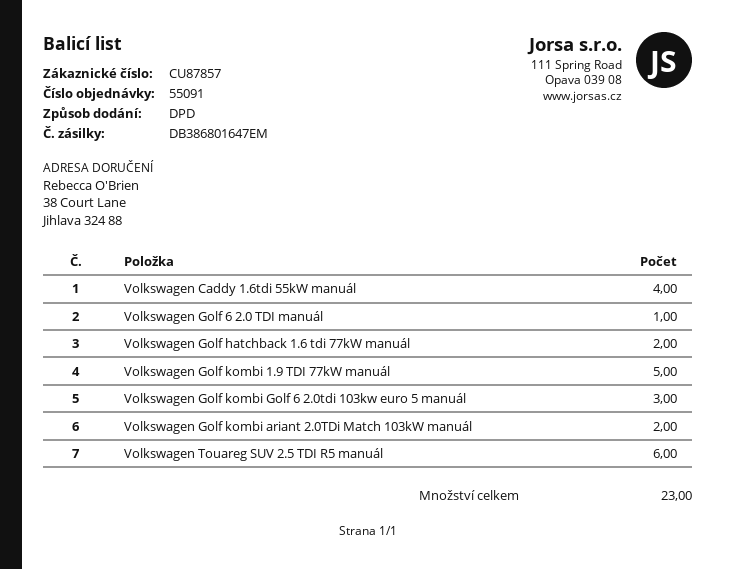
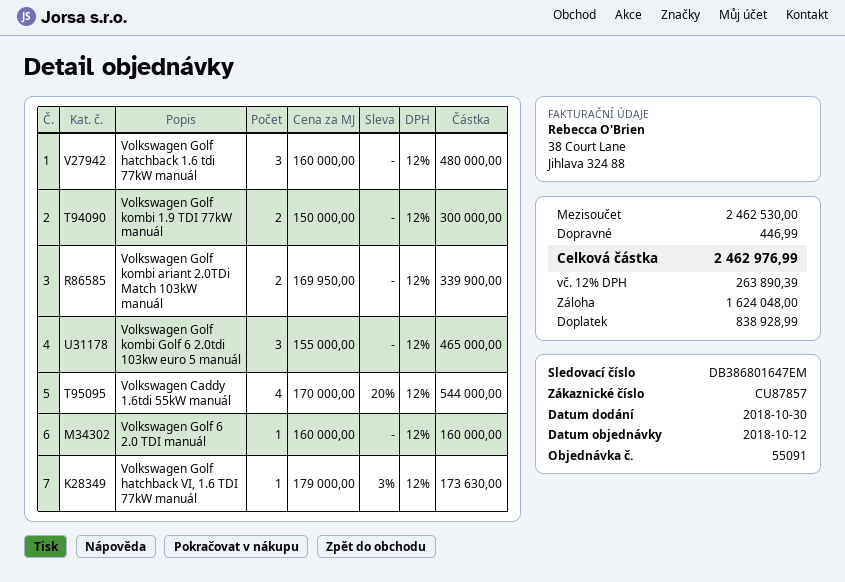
Volkswagen Golf hatchback 1.6 tdi 77kW manuál: 2 -> 3
Volkswagen Golf kombi 1.9 TDI 77kW manuál: 5 -> 2
Volkswagen Touareg SUV 2.5 TDI R5 manuál: 6 -> none
Volkswagen Golf hatchback VI, 1.6 TDI 77kW manuál: none -> 1

